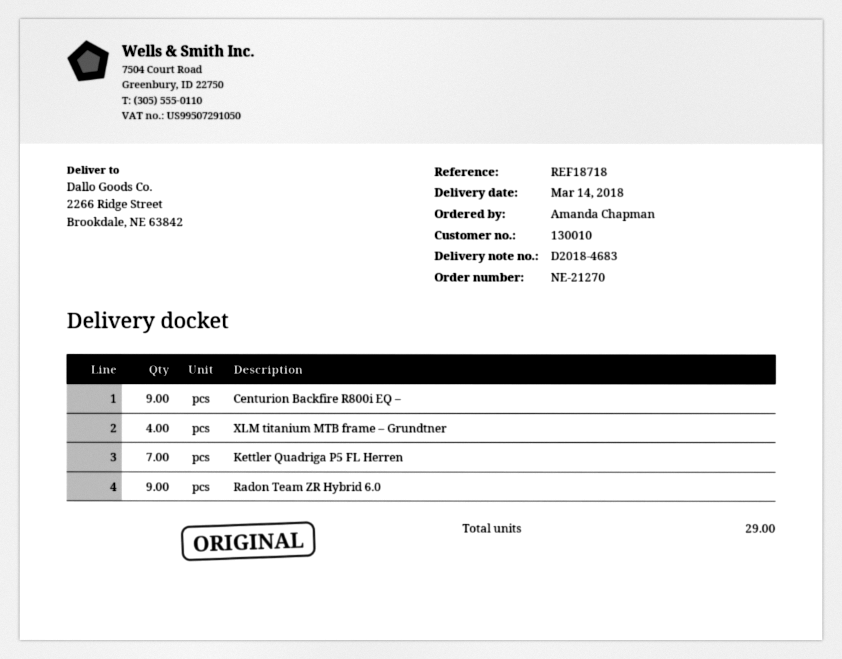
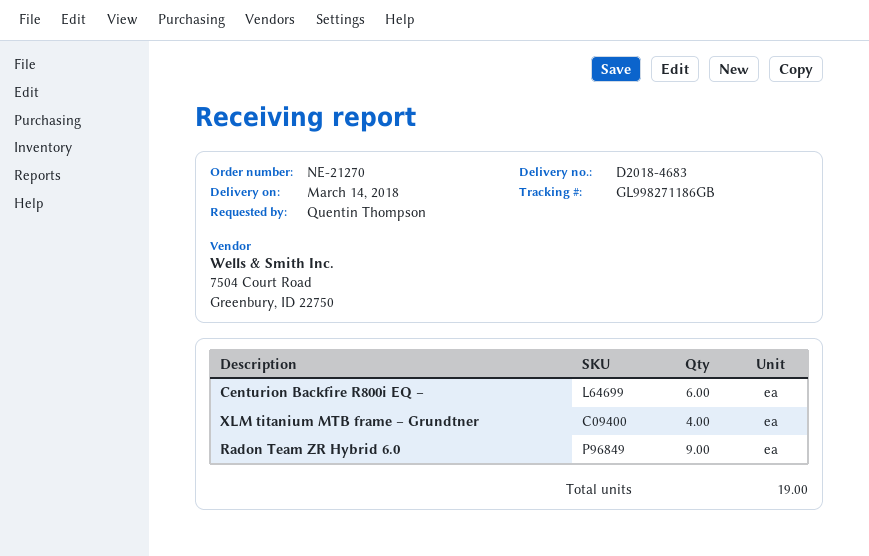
ordered by: Amanda Chapman -> Quentin Thompson
Centurion Backfire R800i EQ –: 9 -> 6
Kettler Quadriga P5 FL Herren: 7 -> none
total quantity: 29 -> 19

